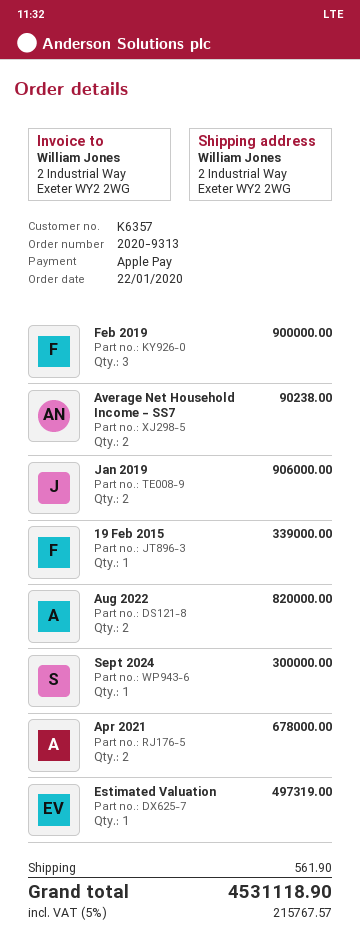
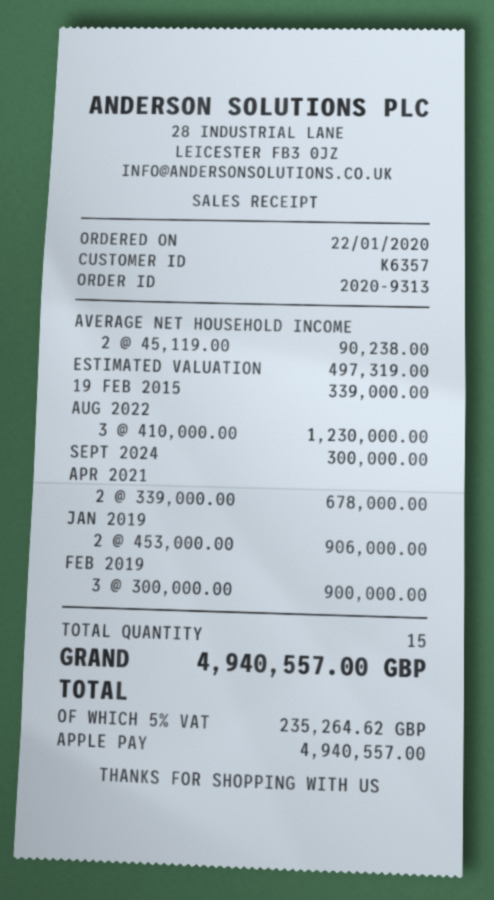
Aug 2022: 2 for 820000.00 -> 3 for 1230000.00
shipping: 561.90 -> none
tax: 5% = 215767.57 -> 5% = 235264.62
total: 4531118.90 -> 4940557.00

